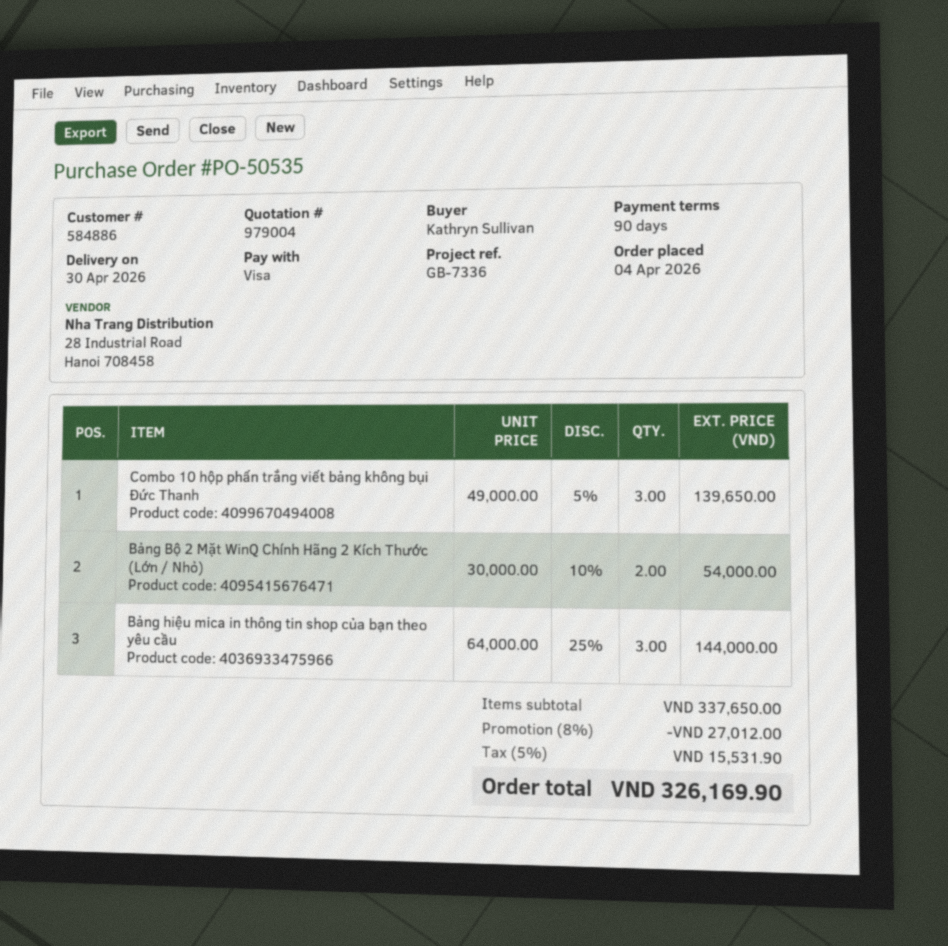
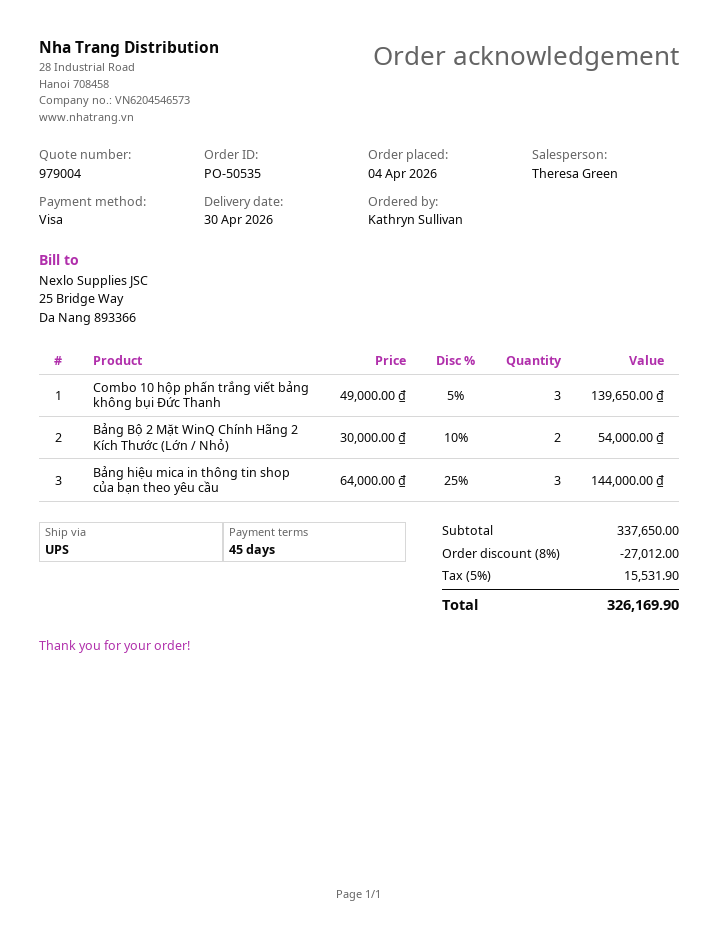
payment terms: 90 days -> 45 days

